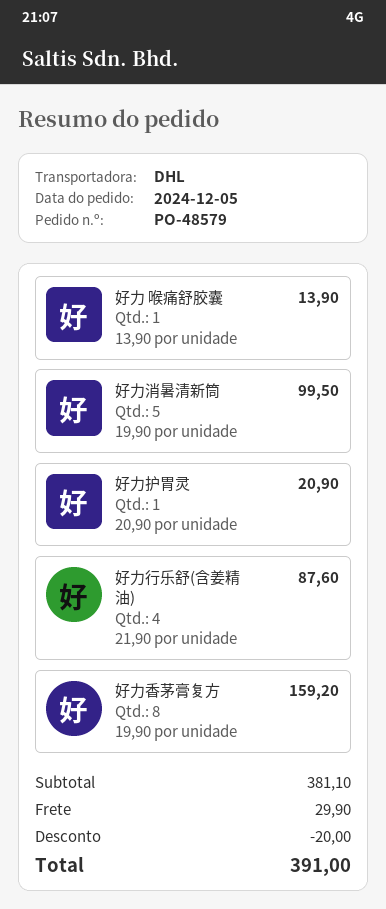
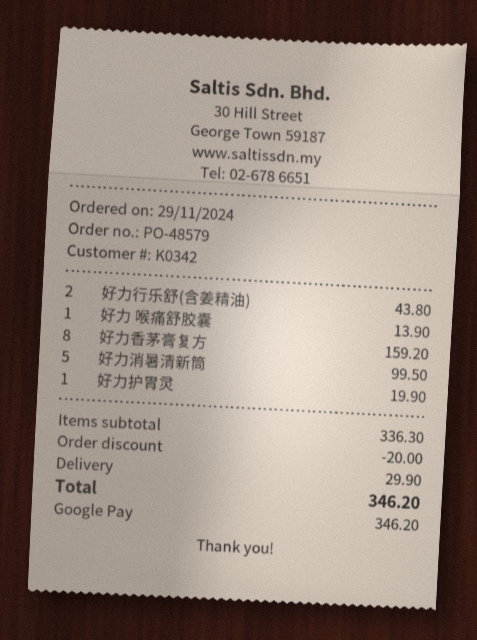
order date: 2024-12-05 -> 2024-11-29
好力护胃灵: 1 for 20.90 -> 1 for 19.90
好力行乐舒(含姜精油): 4 for 87.60 -> 2 for 43.80
subtotal: 381.10 -> 336.30
total: 391.00 -> 346.20

